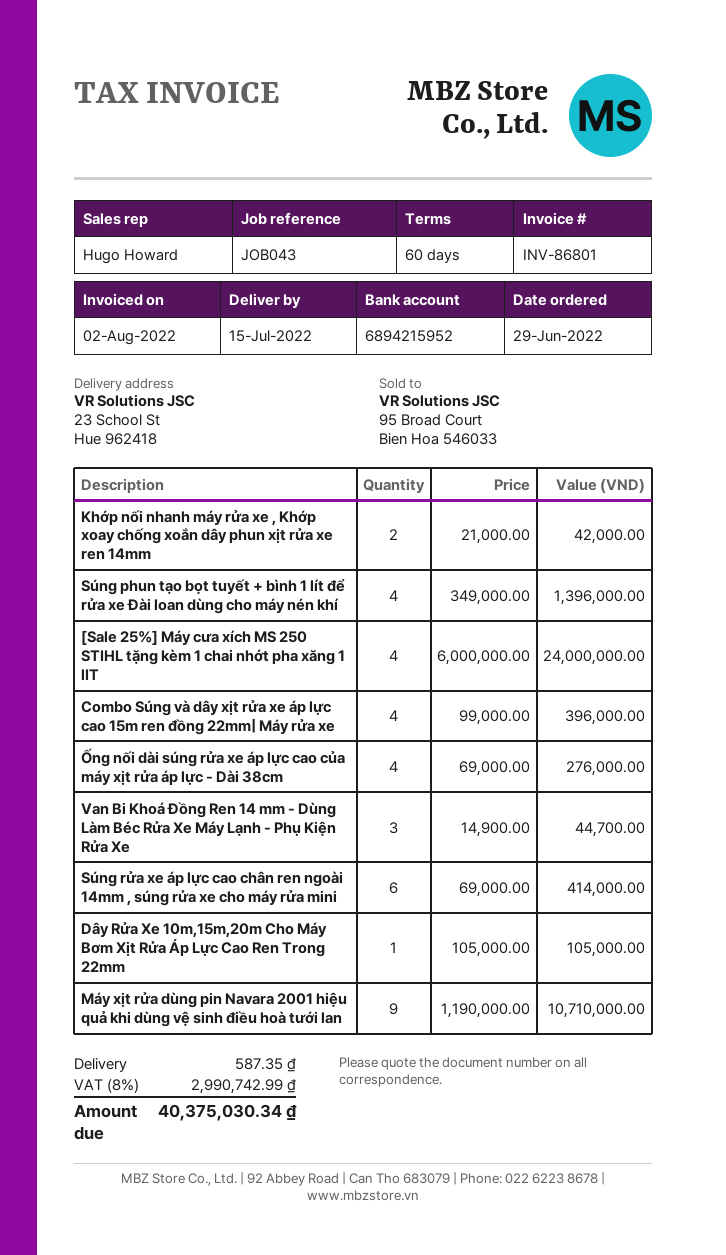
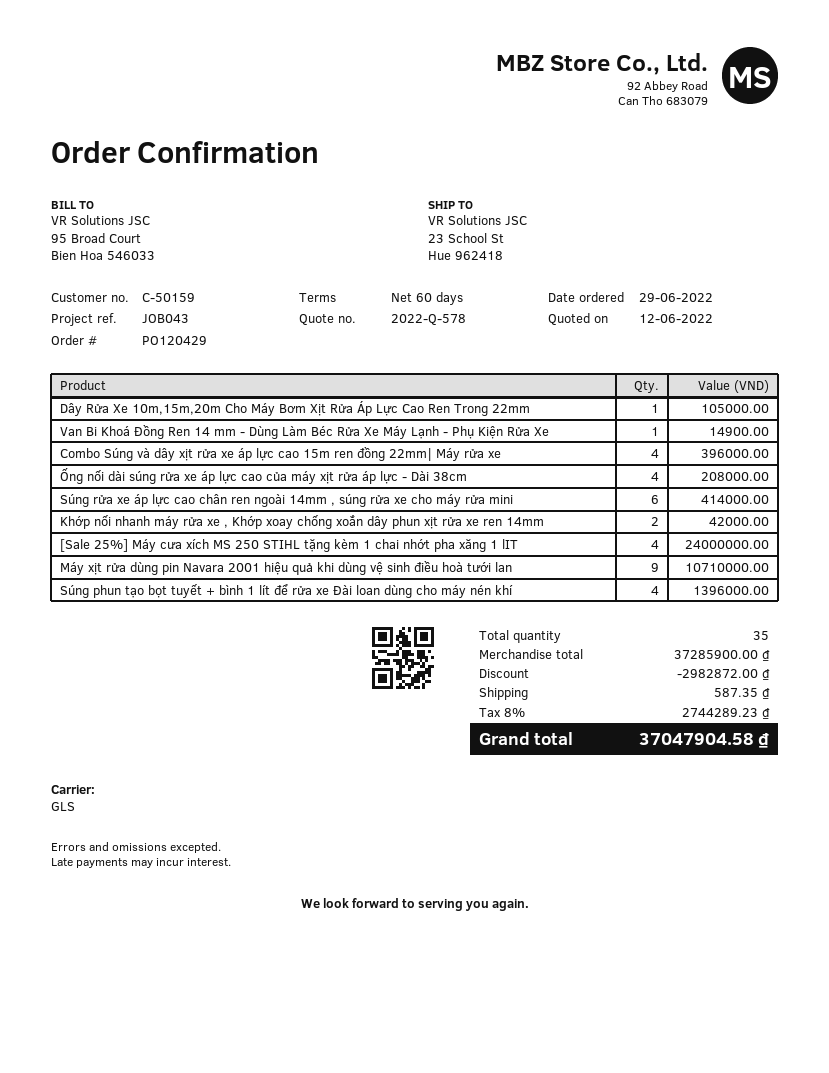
Ống nối dài súng rửa xe áp lực cao của máy xịt rửa áp lực - Dài 38cm: 4 for 276000.00 -> 4 for 208000.00
Van Bi Khoá Đồng Ren 14 mm - Dùng Làm Béc Rửa Xe Máy Lạnh - Phụ Kiện Rửa Xe: 3 for 44700.00 -> 1 for 14900.00
discount: none -> 2982872.00
tax: 8% = 2990742.99 -> 8% = 2744289.23
total: 40375030.34 -> 37047904.58

